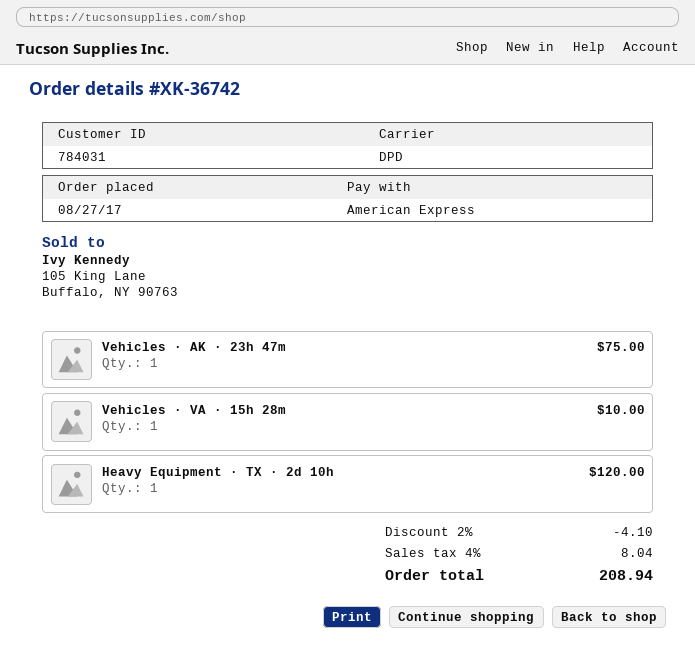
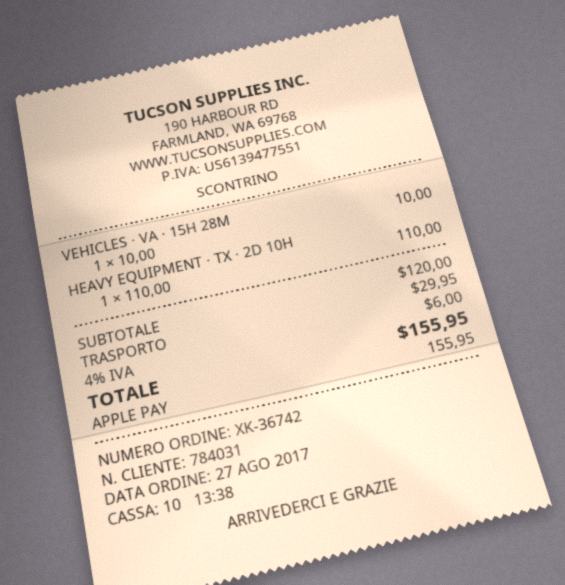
payment method: American Express -> Apple Pay
Vehicles · AK · 23h 47m: 1 for 75.00 -> none
Heavy Equipment · TX · 2d 10h: 1 for 120.00 -> 1 for 110.00
discount: 2% = 4.10 -> none
shipping: none -> 29.95
tax: 4% = 8.04 -> 4% = 6.00
total: 208.94 -> 155.95

